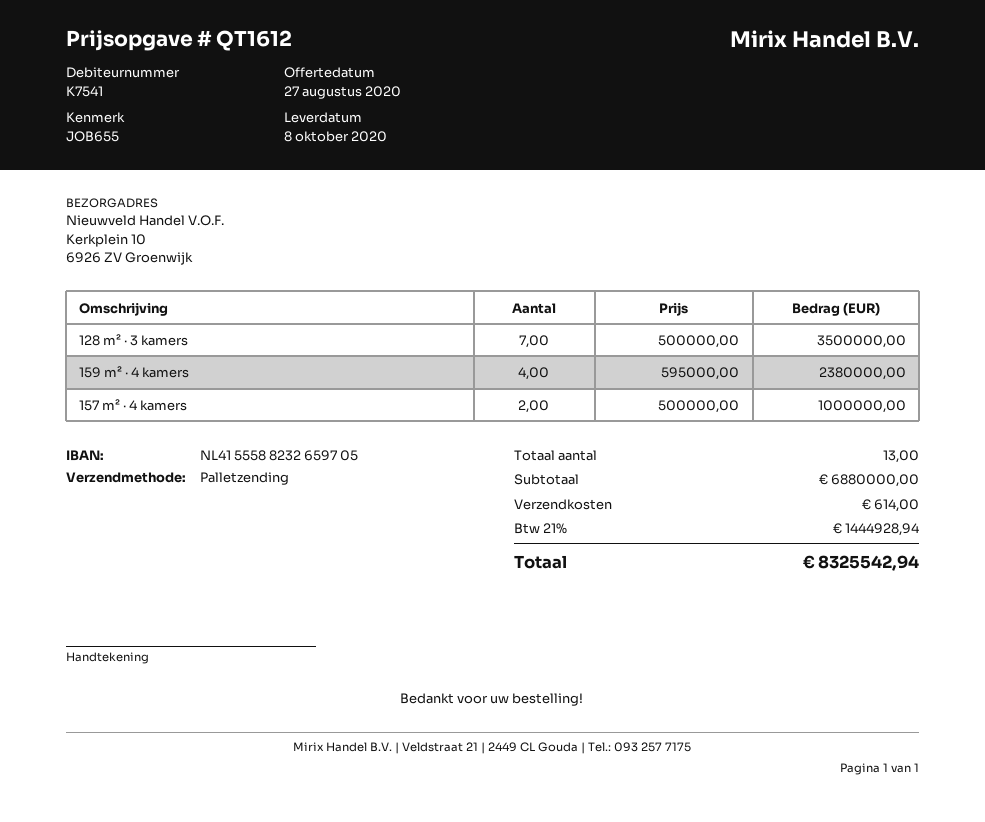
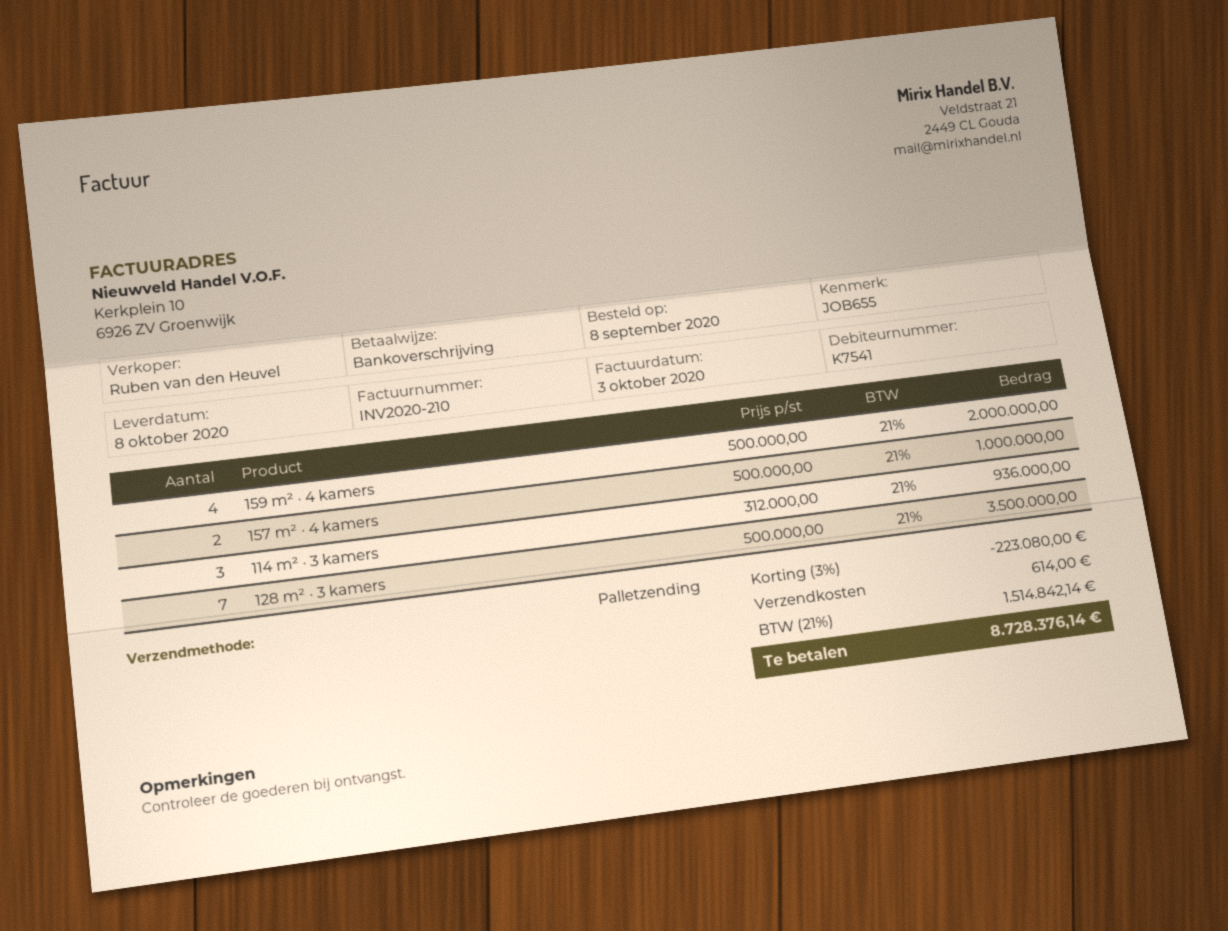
159 m² · 4 kamers: 4 x 595000.00 = 2380000.00 -> 4 x 500000.00 = 2000000.00
114 m² · 3 kamers: none -> 3 x 312000.00 = 936000.00
discount: none -> 3% = 223080.00
tax: 21% = 1444928.94 -> 21% = 1514842.14
total: 8325542.94 -> 8728376.14

